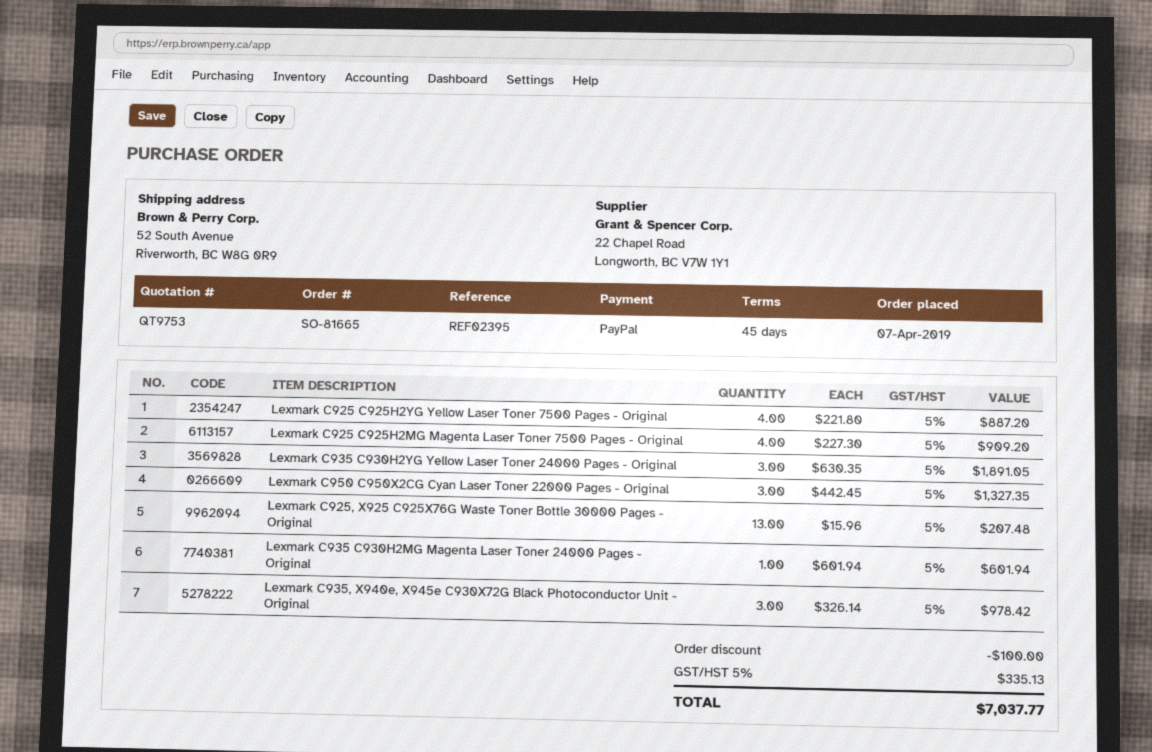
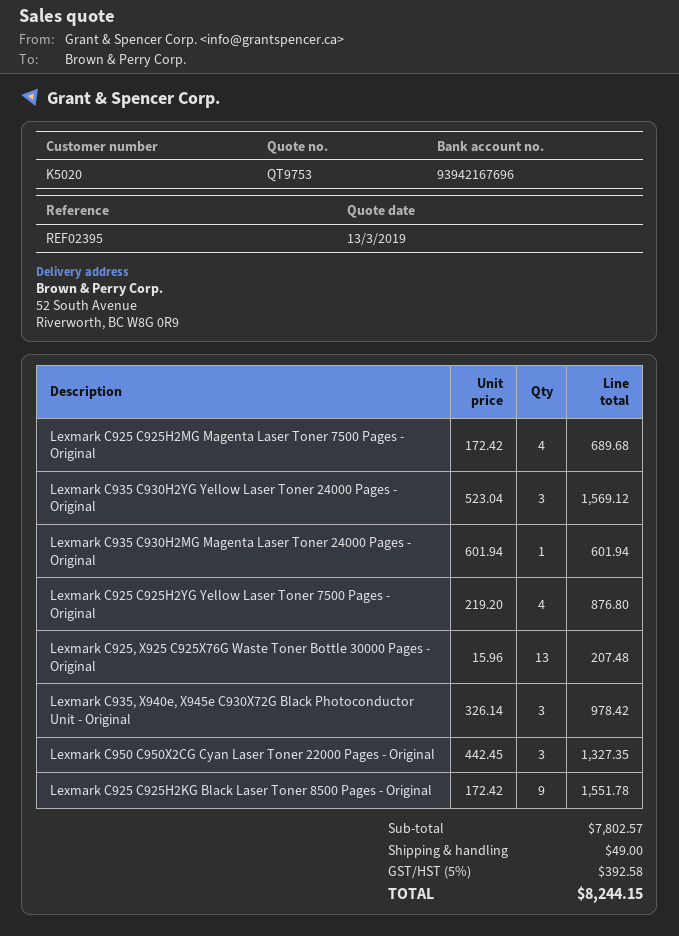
Lexmark C925 C925H2YG Yellow Laser Toner 7500 Pages - Original: 4 x 221.80 = 887.20 -> 4 x 219.20 = 876.80
Lexmark C925 C925H2MG Magenta Laser Toner 7500 Pages - Original: 4 x 227.30 = 909.20 -> 4 x 172.42 = 689.68
Lexmark C935 C930H2YG Yellow Laser Toner 24000 Pages - Original: 3 x 630.35 = 1891.05 -> 3 x 523.04 = 1569.12
Lexmark C925 C925H2KG Black Laser Toner 8500 Pages - Original: none -> 9 x 172.42 = 1551.78
discount: 100.00 -> none
shipping: none -> 49.00
tax: 5% = 335.13 -> 5% = 392.58
total: 7037.77 -> 8244.15

